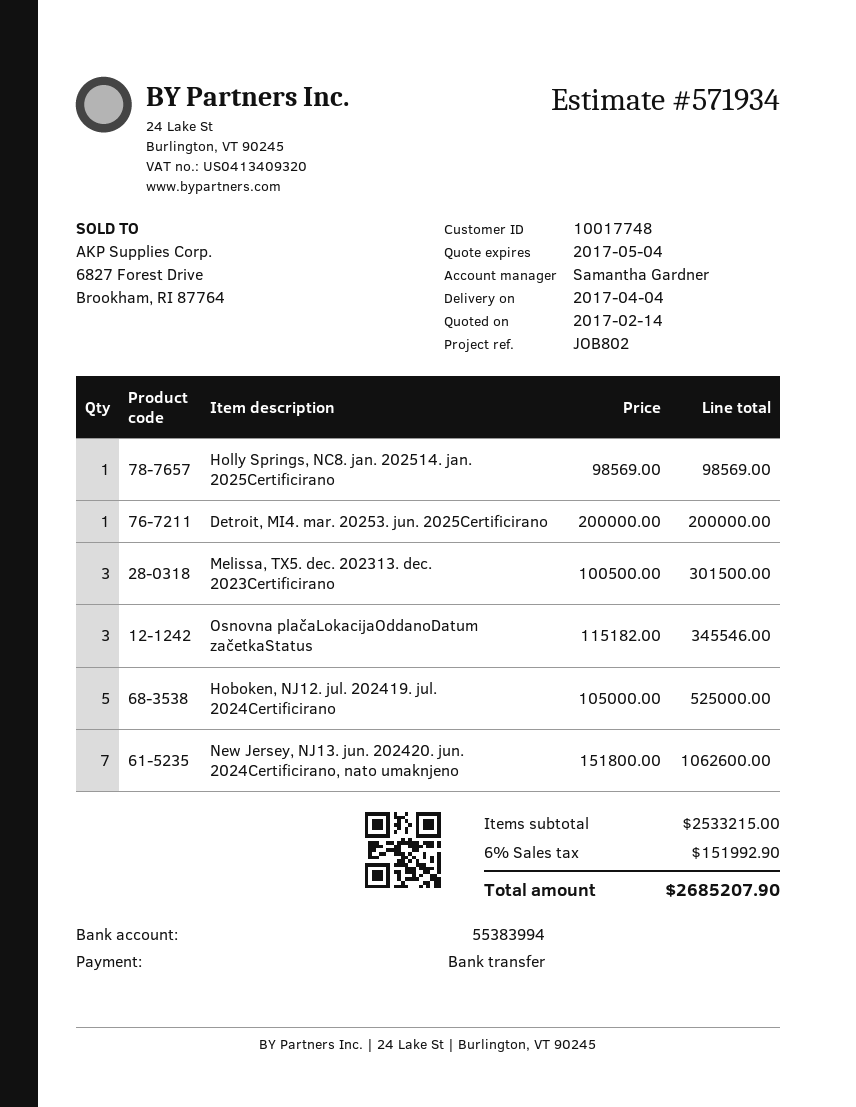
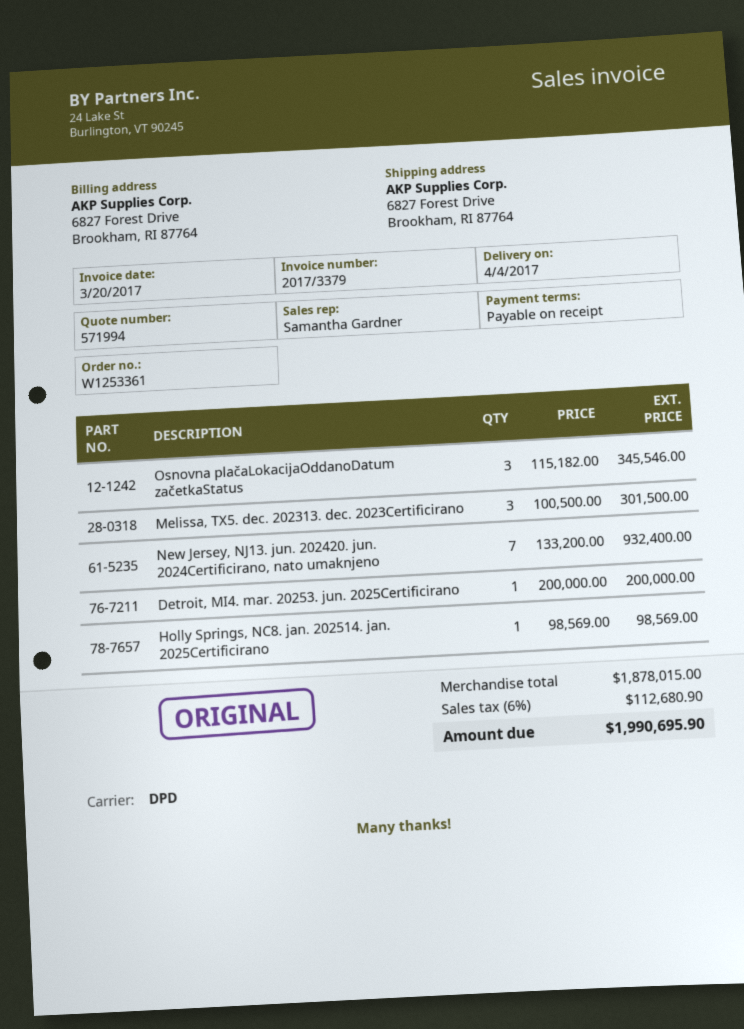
quote number: 571934 -> 571994
Hoboken, NJ12. jul. 202419. jul. 2024Certificirano: 5 x 105000.00 = 525000.00 -> none
New Jersey, NJ13. jun. 202420. jun. 2024Certificirano, nato umaknjeno: 7 x 151800.00 = 1062600.00 -> 7 x 133200.00 = 932400.00
subtotal: 2533215.00 -> 1878015.00
tax: 6% = 151992.90 -> 6% = 112680.90
total: 2685207.90 -> 1990695.90

